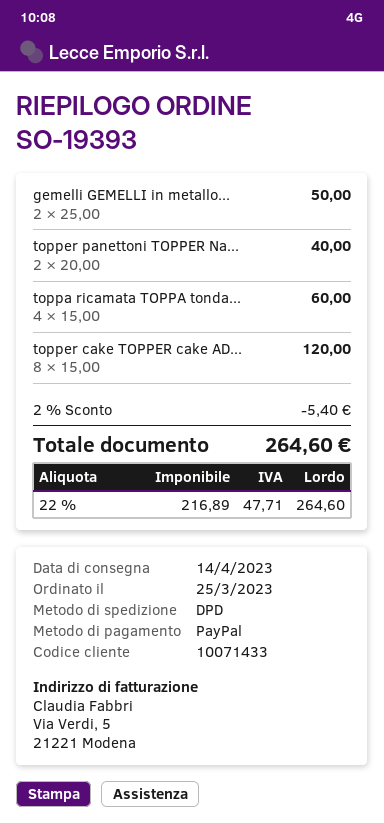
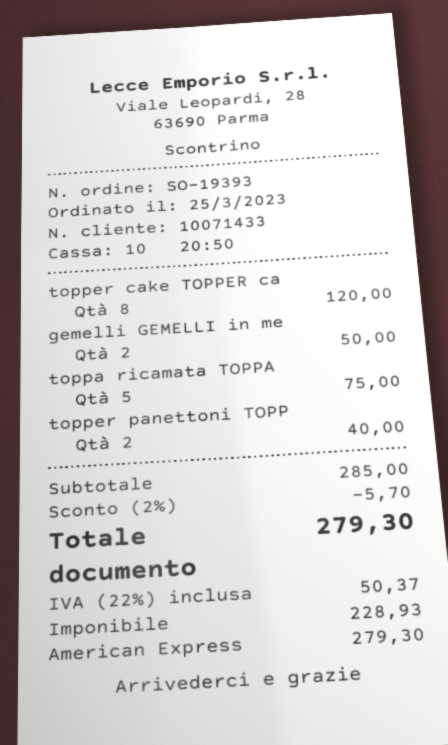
payment method: PayPal -> American Express
toppa ricamata TOPPA tonda...: 4 for 60.00 -> 5 for 75.00
discount: 2% = 5.40 -> 2% = 5.70
net: 216.89 -> 228.93
tax: 22% = 47.71 -> 22% = 50.37
total: 264.60 -> 279.30

